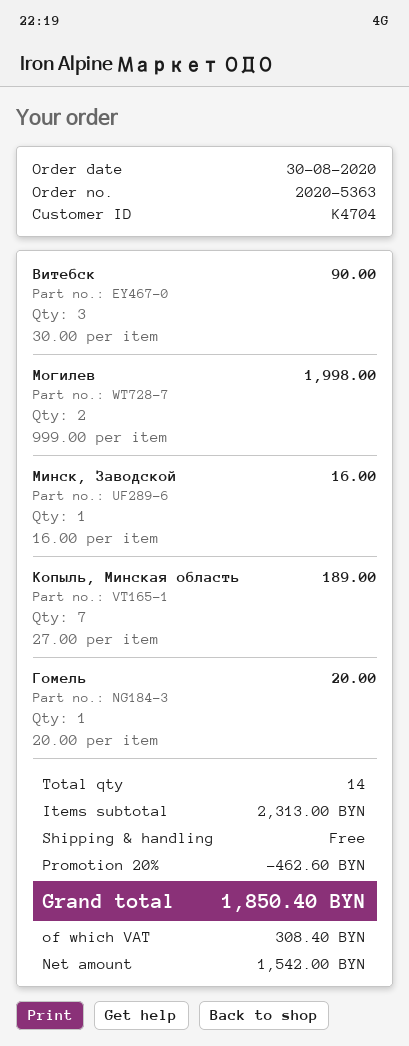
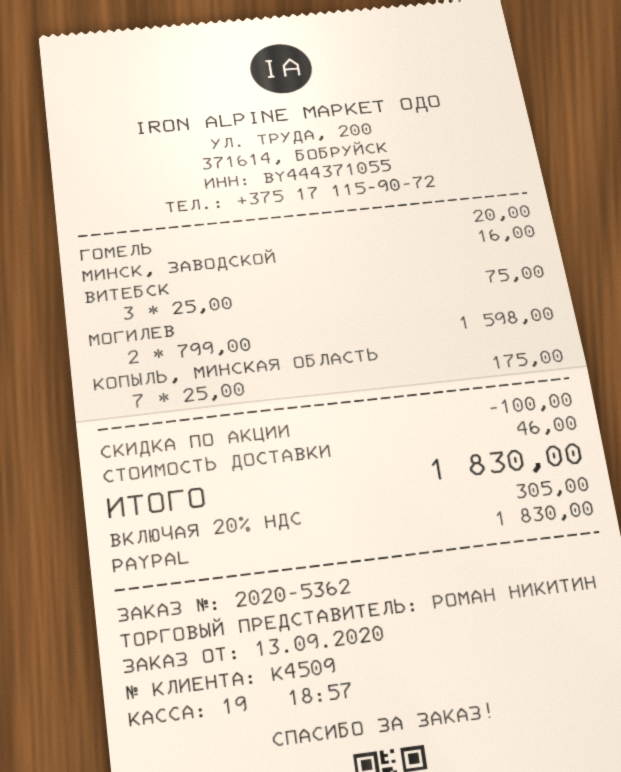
order number: 2020-5363 -> 2020-5362
order date: 2020-08-30 -> 2020-09-13
customer number: K4704 -> K4509
Витебск: 3 x 30.00 = 90.00 -> 3 x 25.00 = 75.00
Могилев: 2 x 999.00 = 1998.00 -> 2 x 799.00 = 1598.00
Копыль, Минская область: 7 x 27.00 = 189.00 -> 7 x 25.00 = 175.00
discount: 462.60 -> 100.00
shipping: 0.00 -> 46.00
tax: 308.40 -> 305.00
total: 1850.40 -> 1830.00

